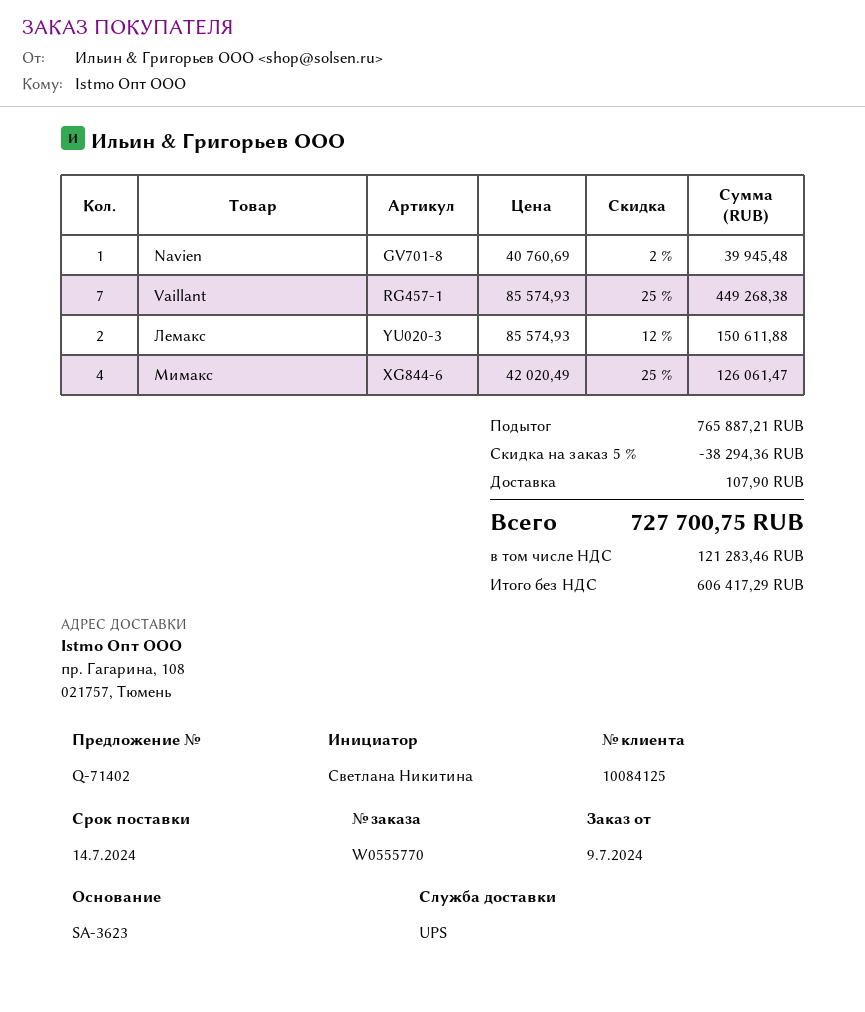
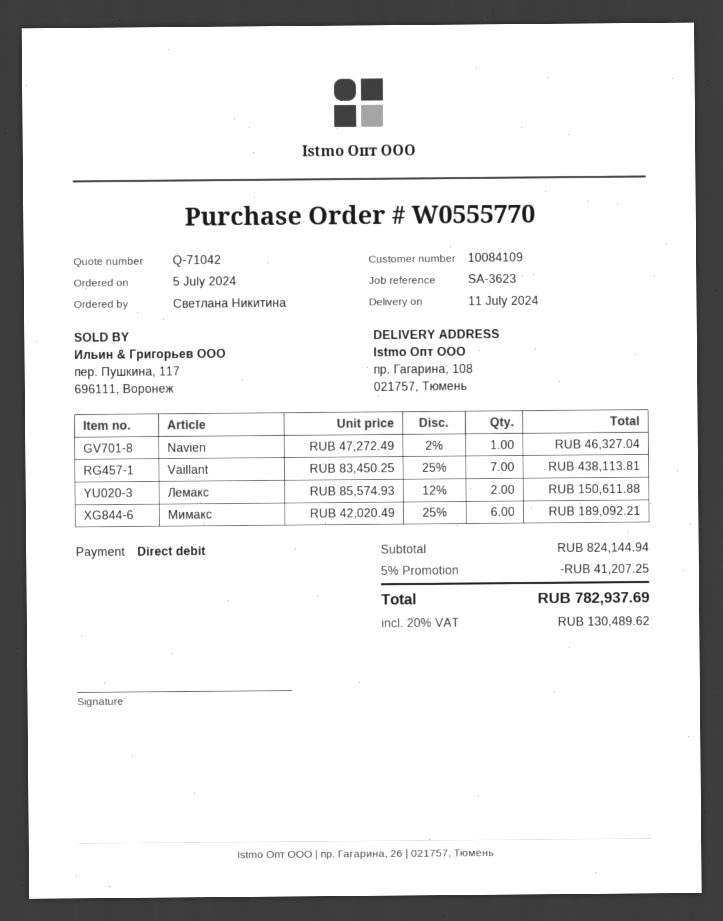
quote number: Q-71402 -> Q-71042
order date: 2024-07-09 -> 2024-07-05
delivery date: 2024-07-14 -> 2024-07-11
customer number: 10084125 -> 10084109
Navien: 1 x 40760.69 - 2% = 39945.48 -> 1 x 47272.49 - 2% = 46327.04
Vaillant: 7 x 85574.93 - 25% = 449268.38 -> 7 x 83450.25 - 25% = 438113.81
Мимакс: 4 x 42020.49 - 25% = 126061.47 -> 6 x 42020.49 - 25% = 189092.21
subtotal: 765887.21 -> 824144.94
discount: 5% = 38294.36 -> 5% = 41207.25
shipping: 107.90 -> none
tax: 121283.46 -> 130489.62
total: 727700.75 -> 782937.69

